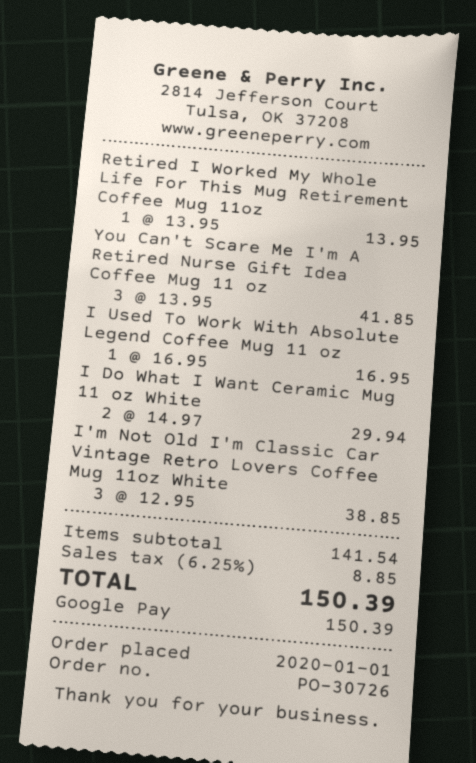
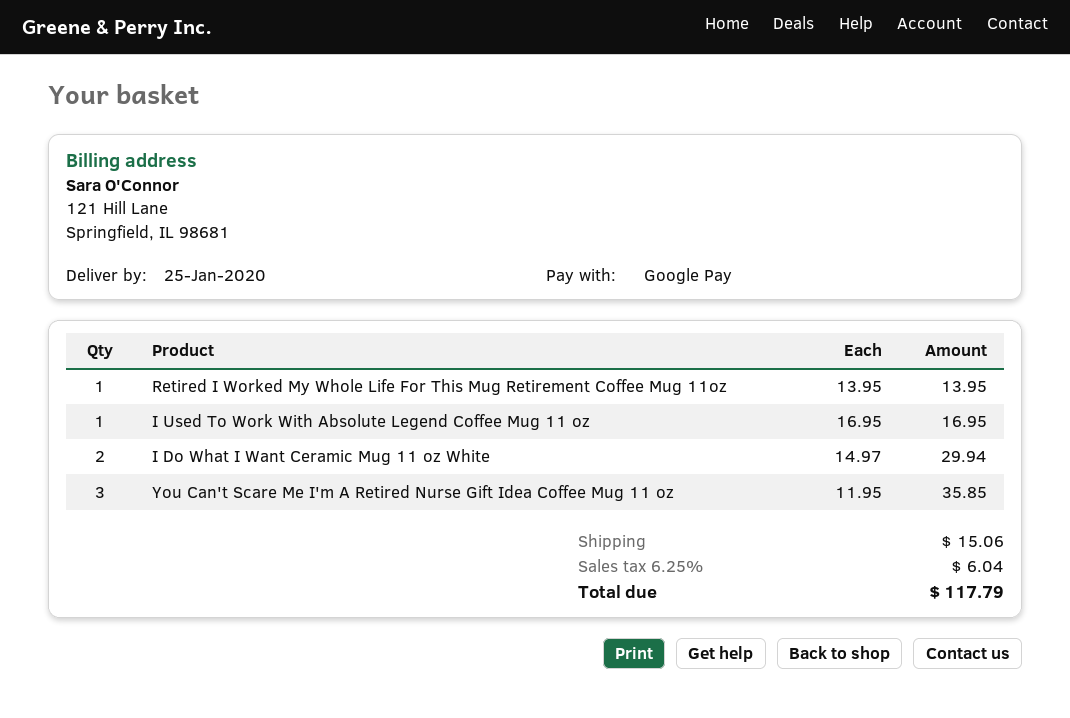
You Can't Scare Me I'm A Retired Nurse Gift Idea Coffee Mug 11 oz: 3 x 13.95 = 41.85 -> 3 x 11.95 = 35.85
I'm Not Old I'm Classic Car Vintage Retro Lovers Coffee Mug 11oz White: 3 x 12.95 = 38.85 -> none
shipping: none -> 15.06
tax: 6.25% = 8.85 -> 6.25% = 6.04
total: 150.39 -> 117.79

